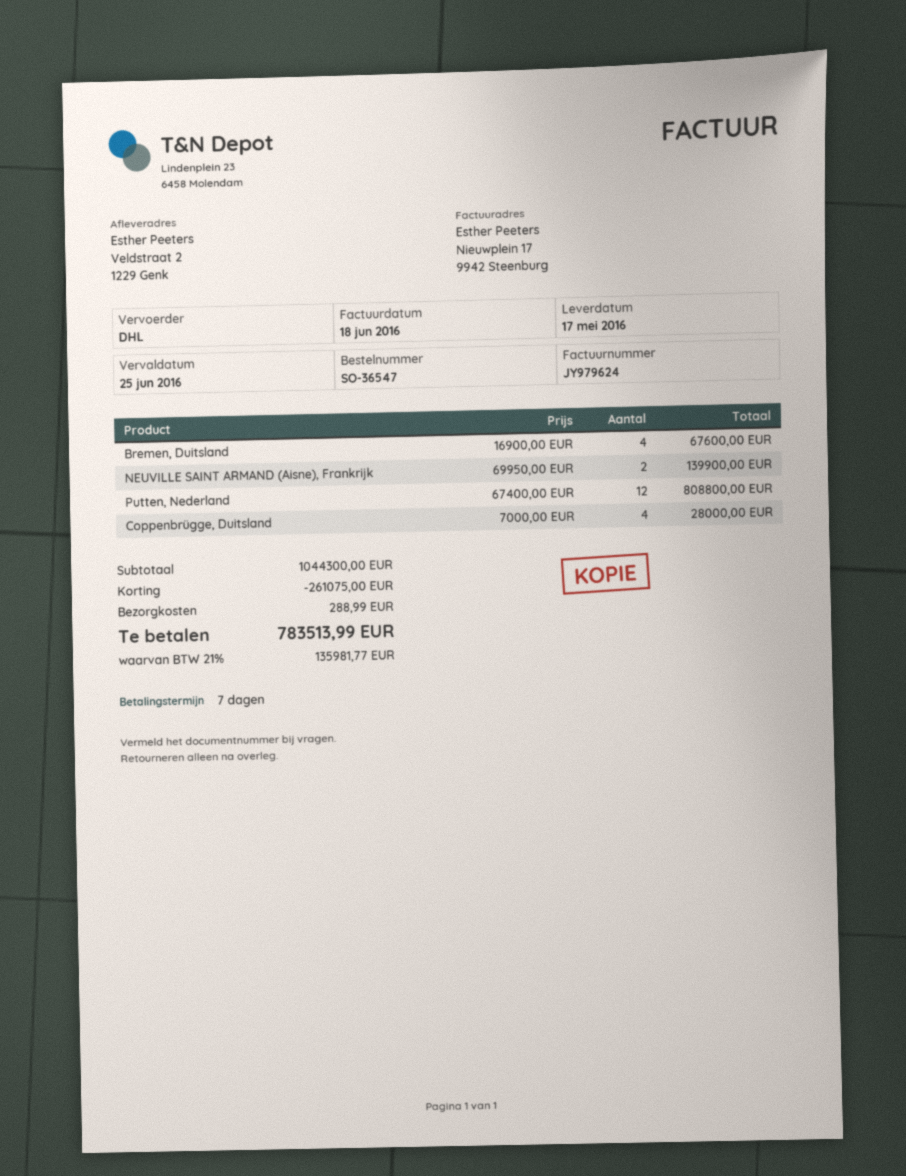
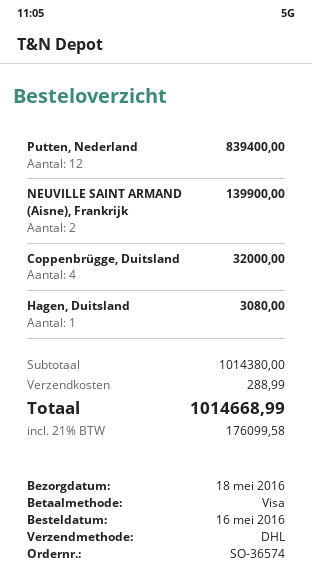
order number: SO-36547 -> SO-36574
delivery date: 2016-05-17 -> 2016-05-18
Bremen, Duitsland: 4 for 67600.00 -> none
Putten, Nederland: 12 for 808800.00 -> 12 for 839400.00
Coppenbrügge, Duitsland: 4 for 28000.00 -> 4 for 32000.00
Hagen, Duitsland: none -> 1 for 3080.00
subtotal: 1044300.00 -> 1014380.00
discount: 261075.00 -> none
tax: 21% = 135981.77 -> 21% = 176099.58
total: 783513.99 -> 1014668.99

